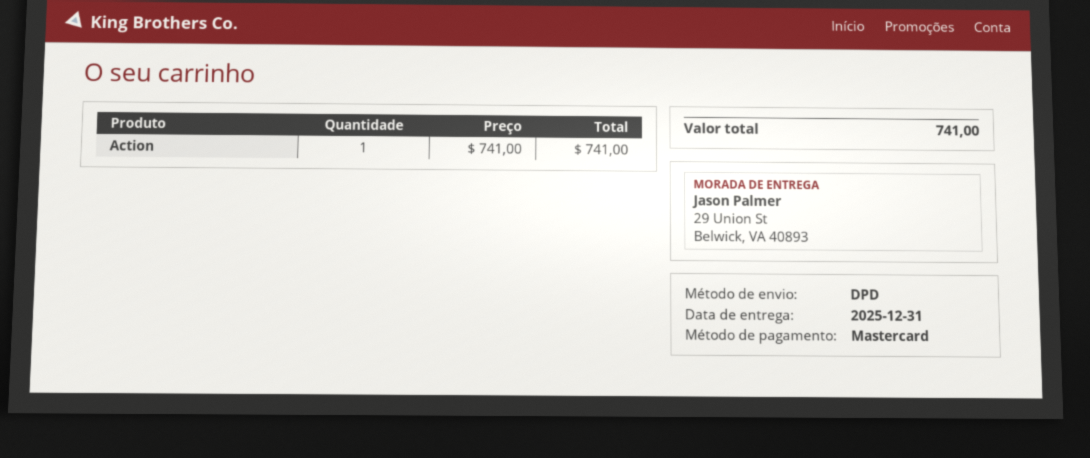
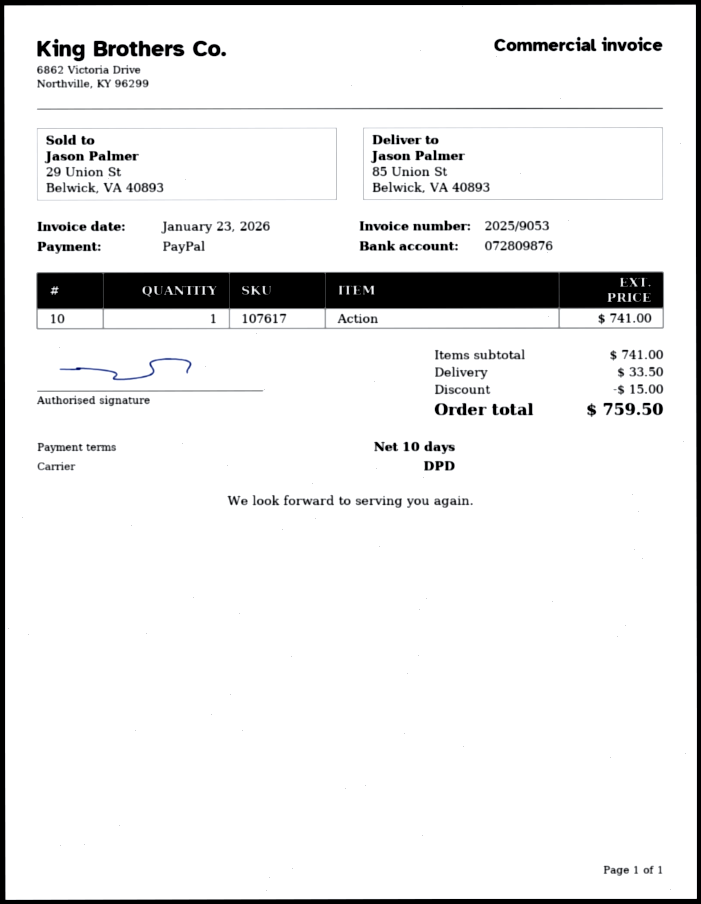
payment method: Mastercard -> PayPal
ship to: 29 Union St, Belwick, VA 40893 -> 85 Union St, Belwick, VA 40893
discount: none -> 15.00
shipping: none -> 33.50
total: 741.00 -> 759.50

